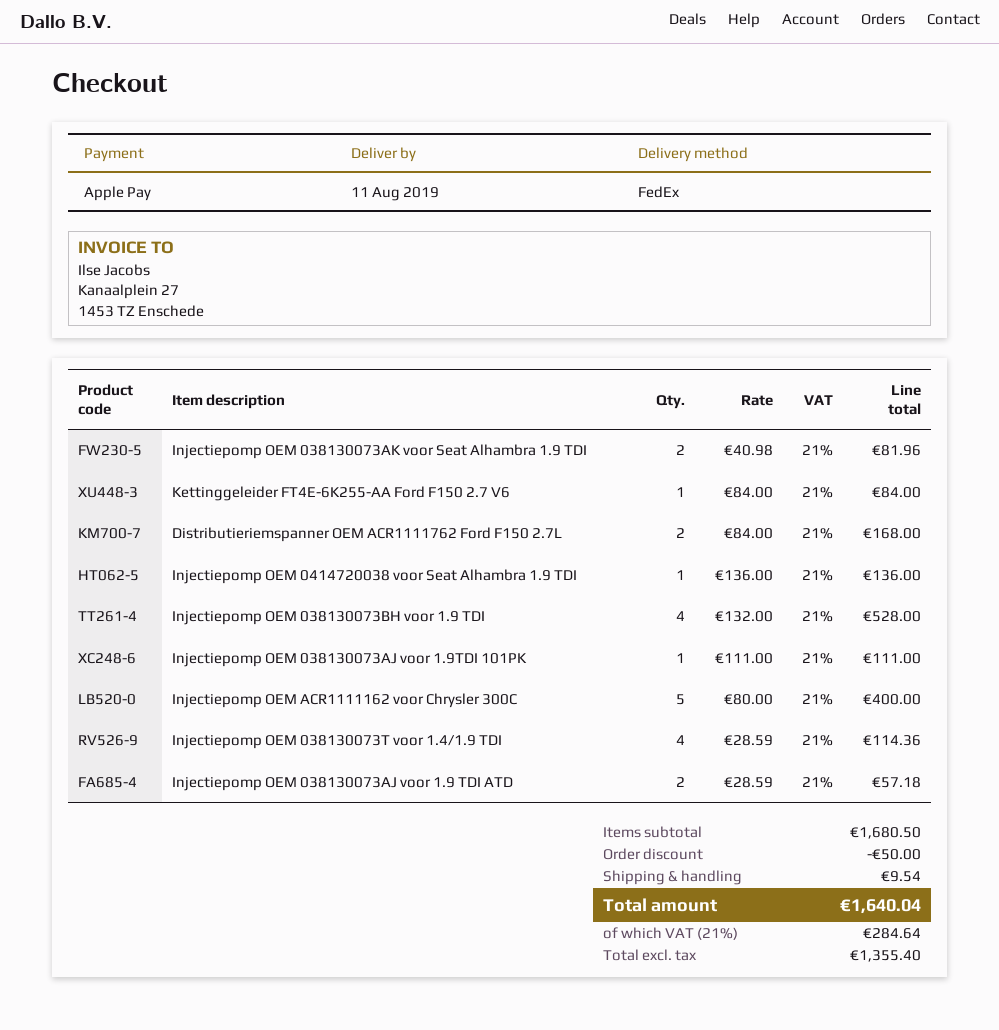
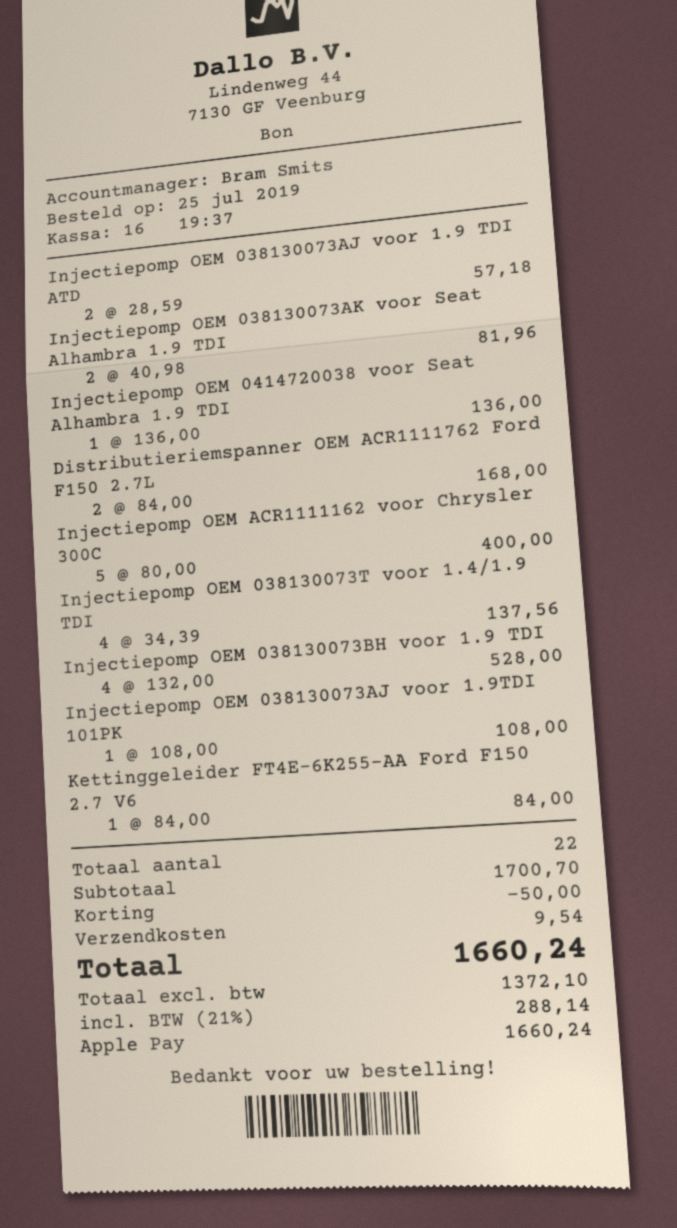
Injectiepomp OEM 038130073AJ voor 1.9TDI 101PK: 1 x 111.00 = 111.00 -> 1 x 108.00 = 108.00
Injectiepomp OEM 038130073T voor 1.4/1.9 TDI: 4 x 28.59 = 114.36 -> 4 x 34.39 = 137.56
subtotal: 1680.50 -> 1700.70
net: 1355.40 -> 1372.10
tax: 21% = 284.64 -> 21% = 288.14
total: 1640.04 -> 1660.24

